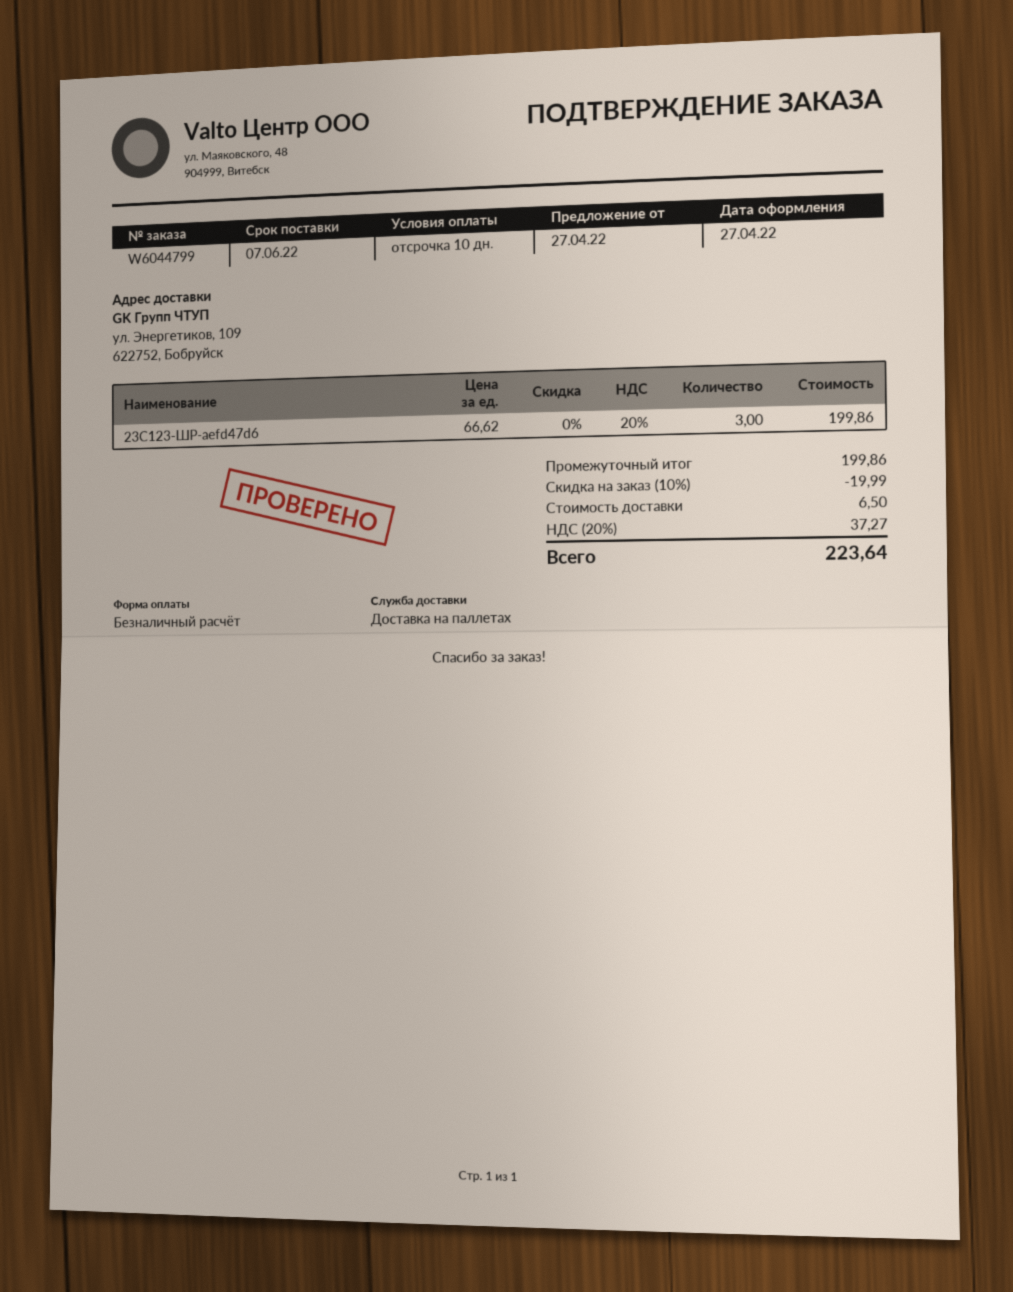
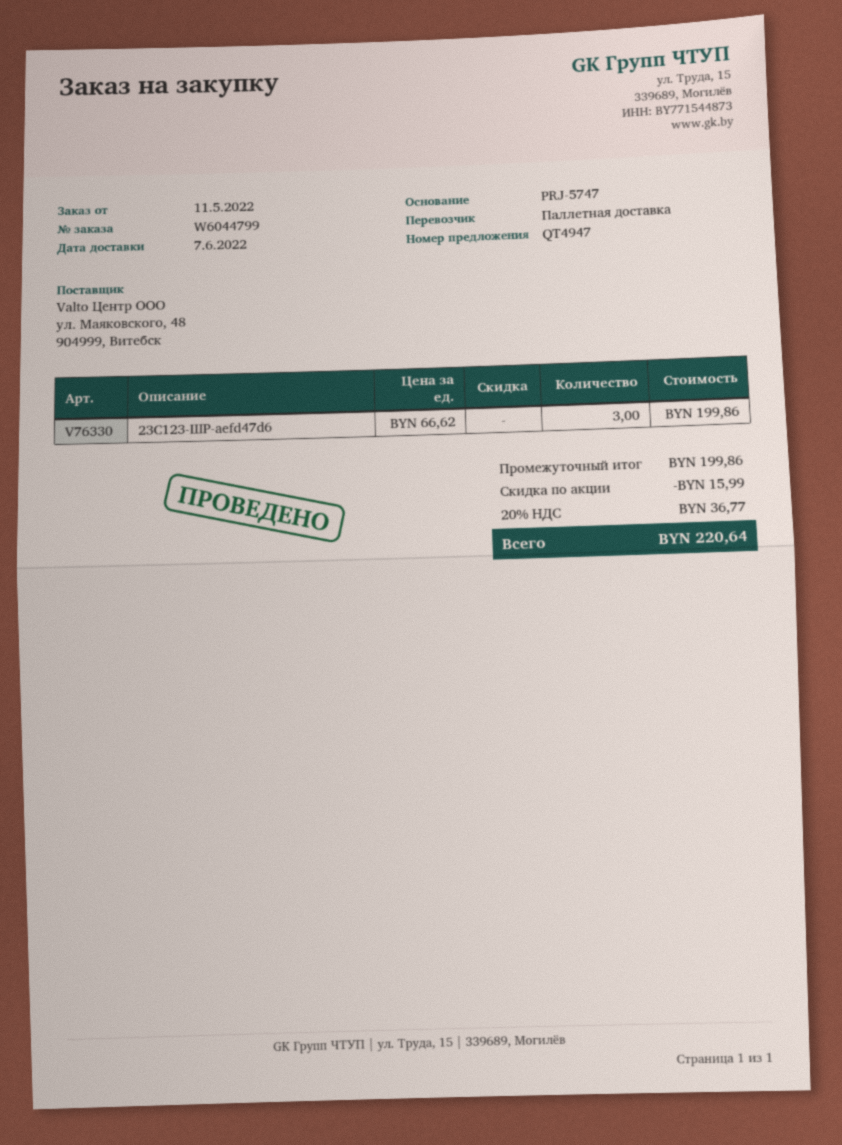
order date: 2022-04-27 -> 2022-05-11
discount: 19.99 -> 15.99
shipping: 6.50 -> none
tax: 20% = 37.27 -> 20% = 36.77
total: 223.64 -> 220.64

